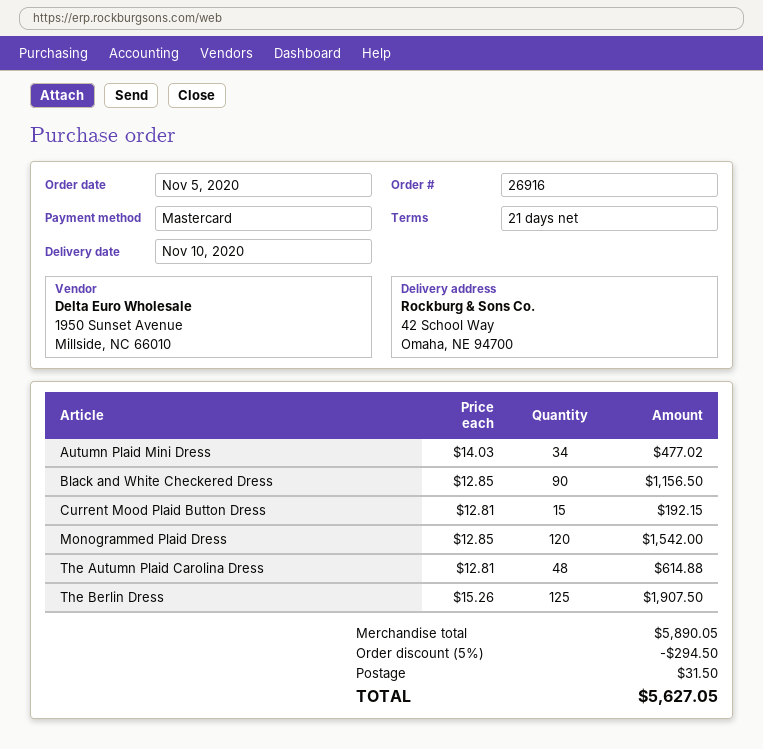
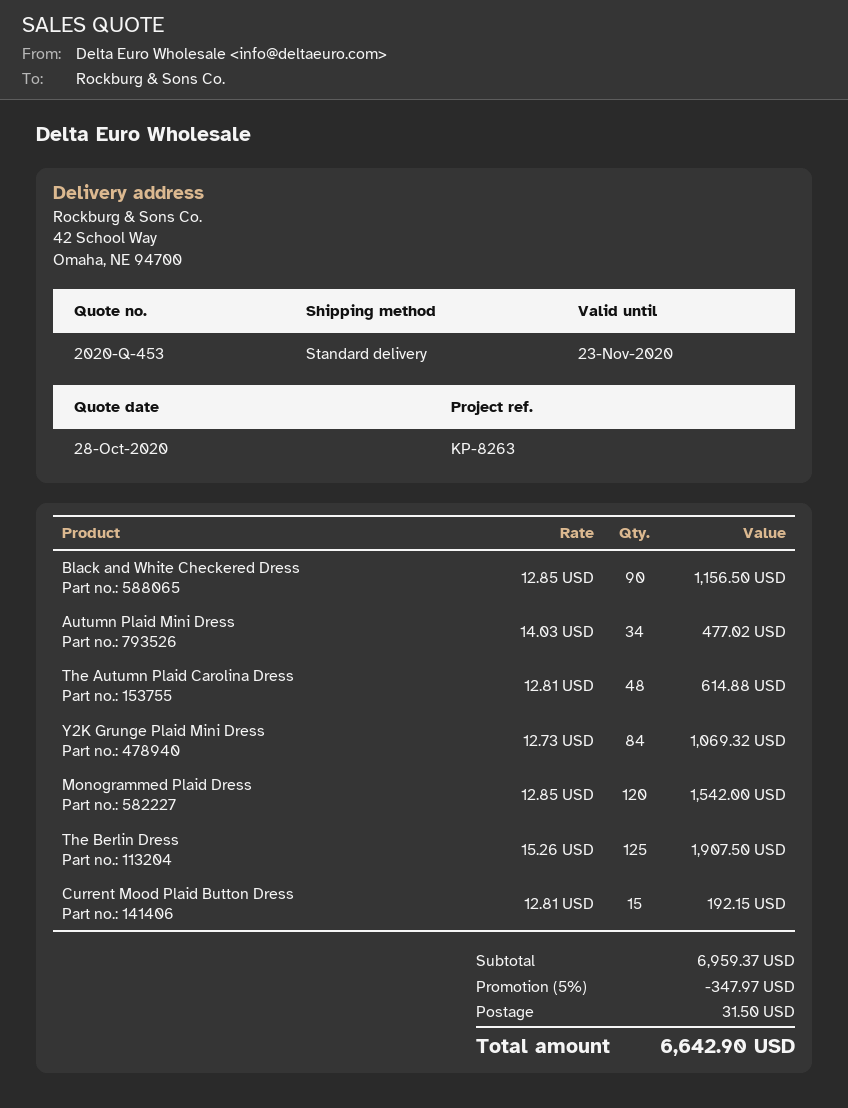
Y2K Grunge Plaid Mini Dress: none -> 84 x 12.73 = 1069.32
subtotal: 5890.05 -> 6959.37
discount: 5% = 294.50 -> 5% = 347.97
total: 5627.05 -> 6642.90

